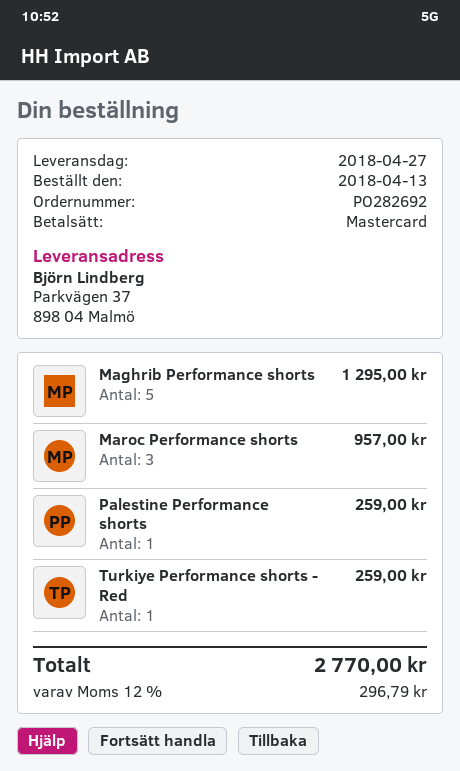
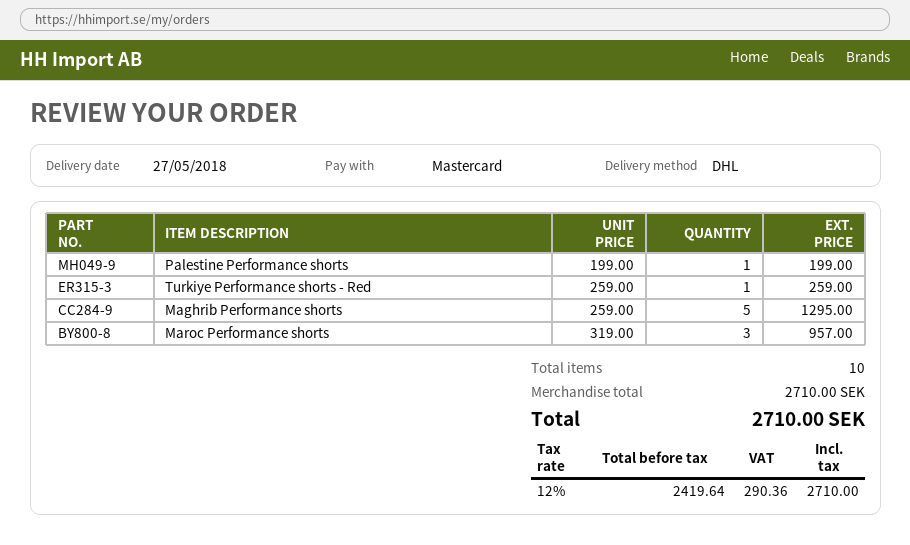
delivery date: 2018-04-27 -> 2018-05-27
Palestine Performance shorts: 1 for 259.00 -> 1 for 199.00
tax: 12% = 296.79 -> 12% = 290.36
total: 2770.00 -> 2710.00

